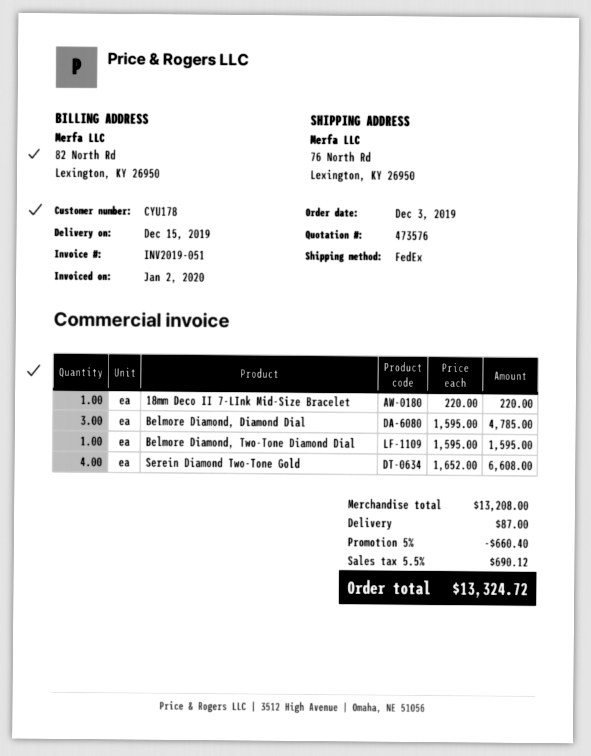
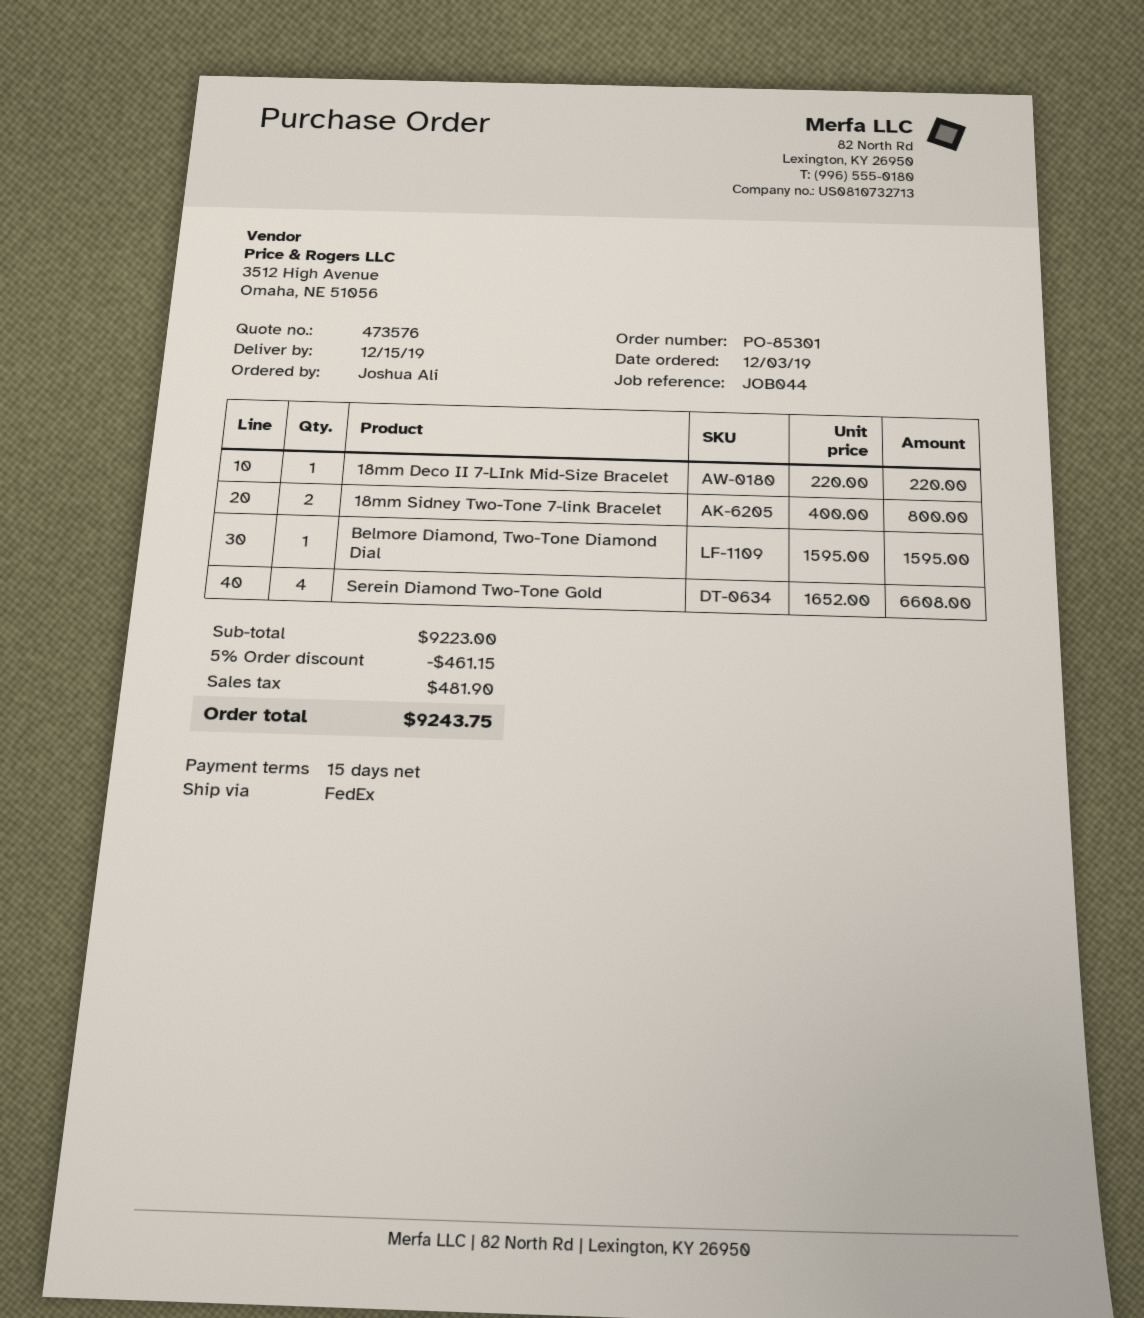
Belmore Diamond, Diamond Dial: 3 x 1595.00 = 4785.00 -> none
18mm Sidney Two-Tone 7-link Bracelet: none -> 2 x 400.00 = 800.00
subtotal: 13208.00 -> 9223.00
discount: 5% = 660.40 -> 5% = 461.15
shipping: 87.00 -> none
tax: 690.12 -> 481.90
total: 13324.72 -> 9243.75

